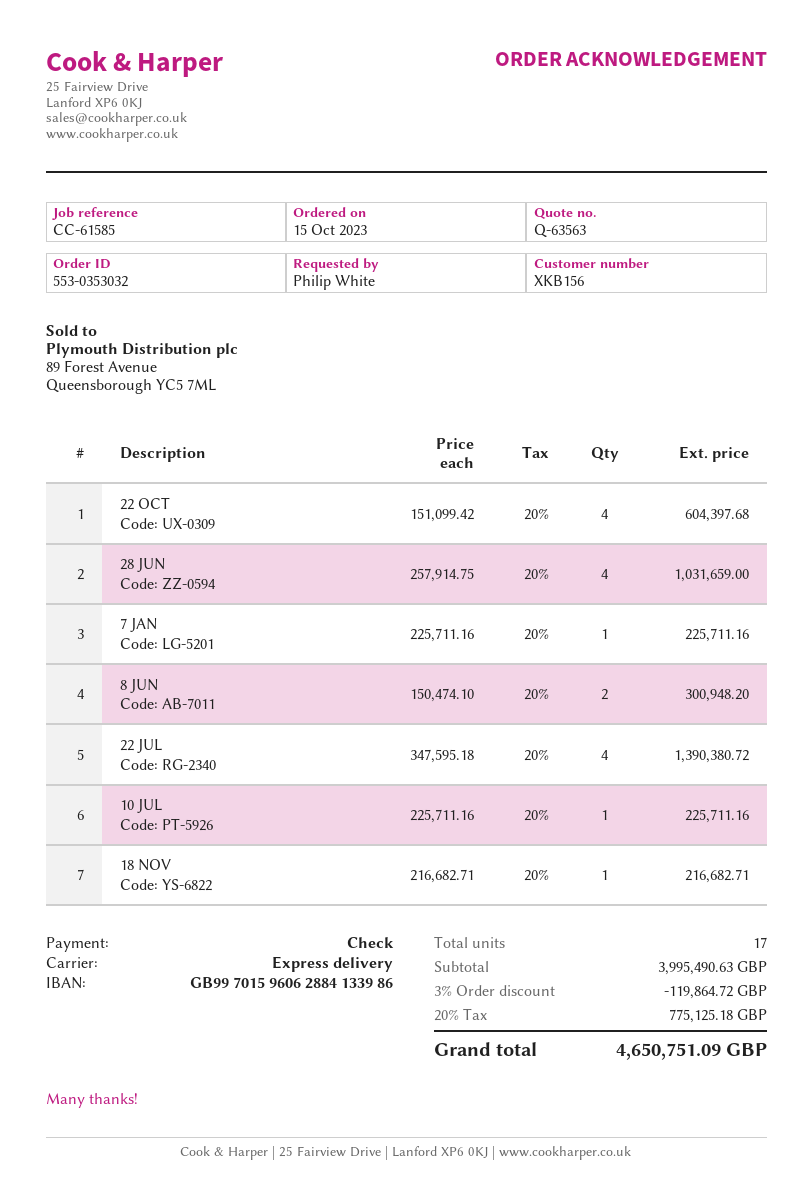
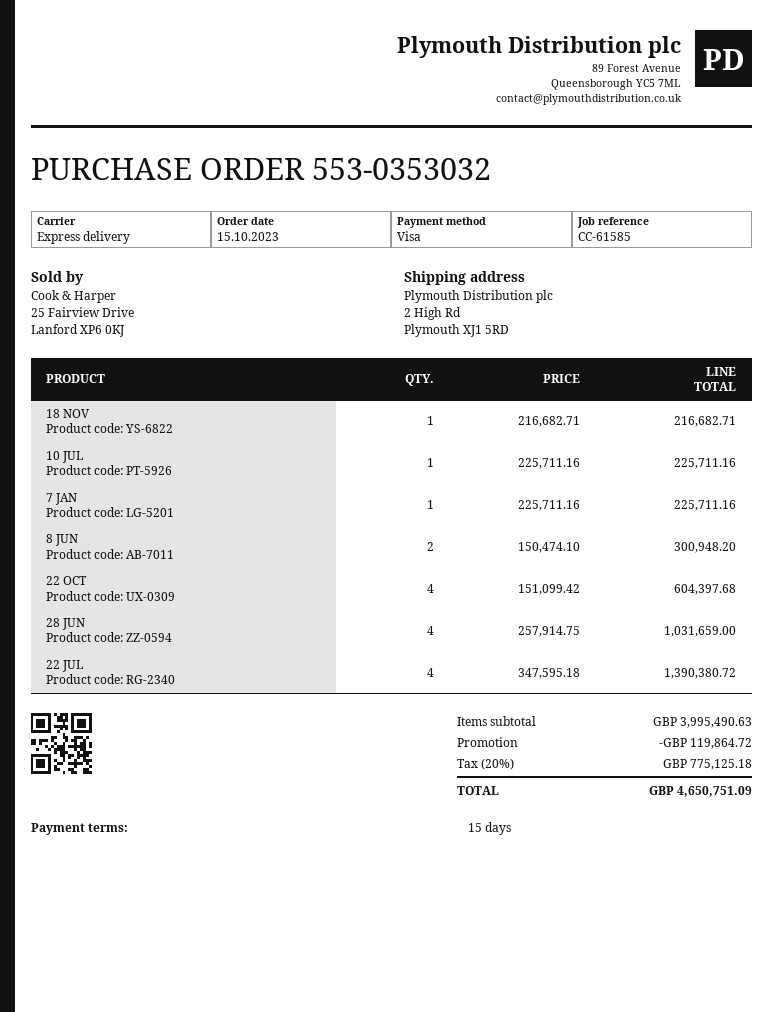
payment method: cheque -> Visa

